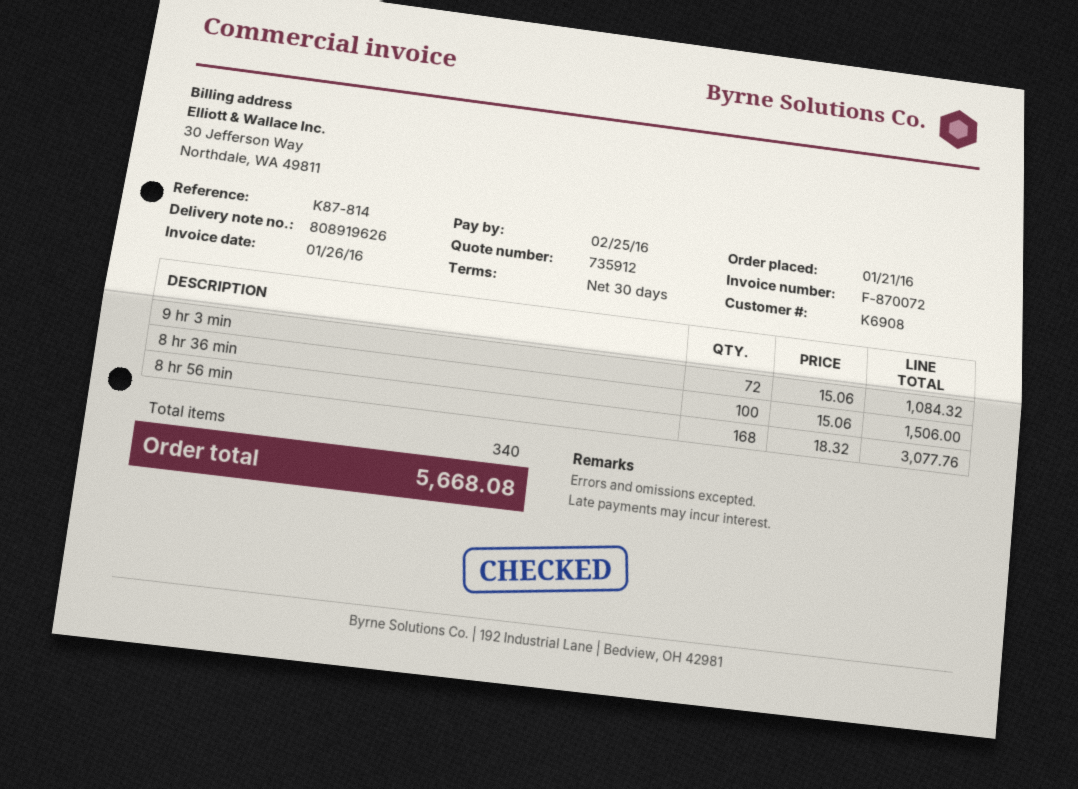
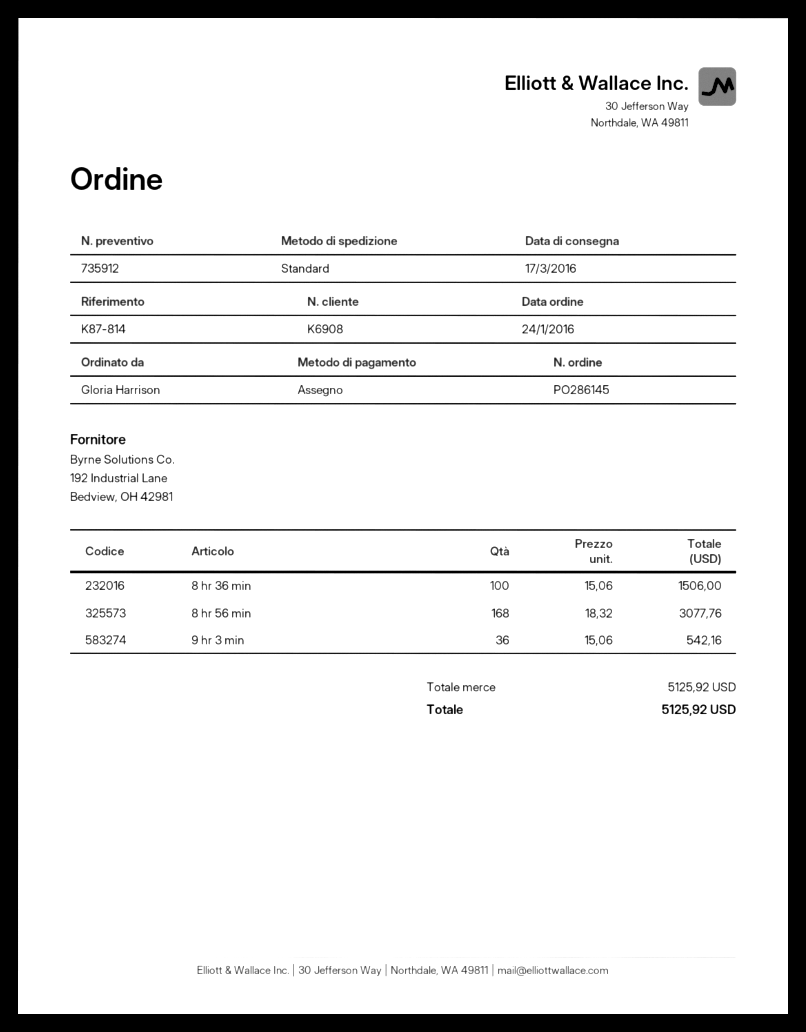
order date: 2016-01-21 -> 2016-01-24
9 hr 3 min: 72 x 15.06 = 1084.32 -> 36 x 15.06 = 542.16
total: 5668.08 -> 5125.92

